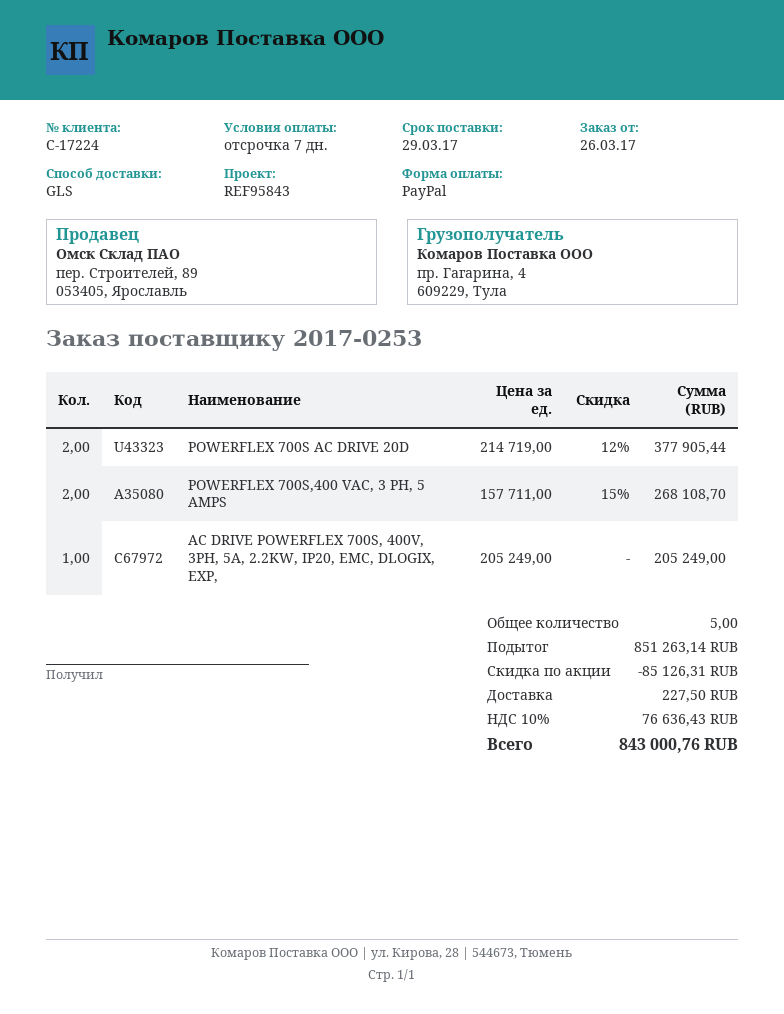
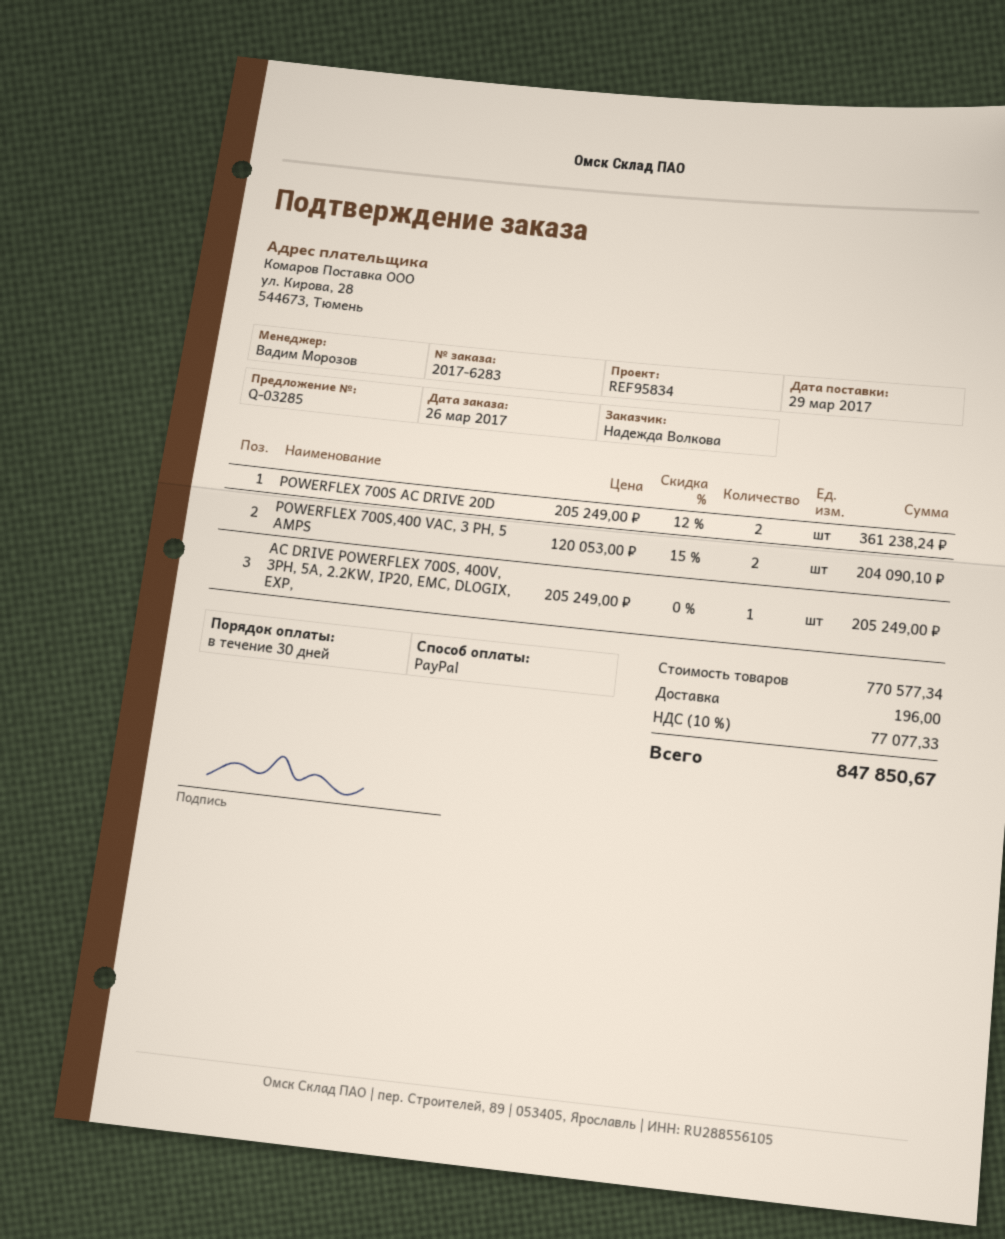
order number: 2017-0253 -> 2017-6283
payment terms: 7 days -> 30 days
reference: REF95843 -> REF95834
POWERFLEX 700S AC DRIVE 20D: 2 x 214719.00 - 12% = 377905.44 -> 2 x 205249.00 - 12% = 361238.24
POWERFLEX 700S,400 VAC, 3 PH, 5 AMPS: 2 x 157711.00 - 15% = 268108.70 -> 2 x 120053.00 - 15% = 204090.10
subtotal: 851263.14 -> 770577.34
discount: 85126.31 -> none
shipping: 227.50 -> 196.00
tax: 10% = 76636.43 -> 10% = 77077.33
total: 843000.76 -> 847850.67

